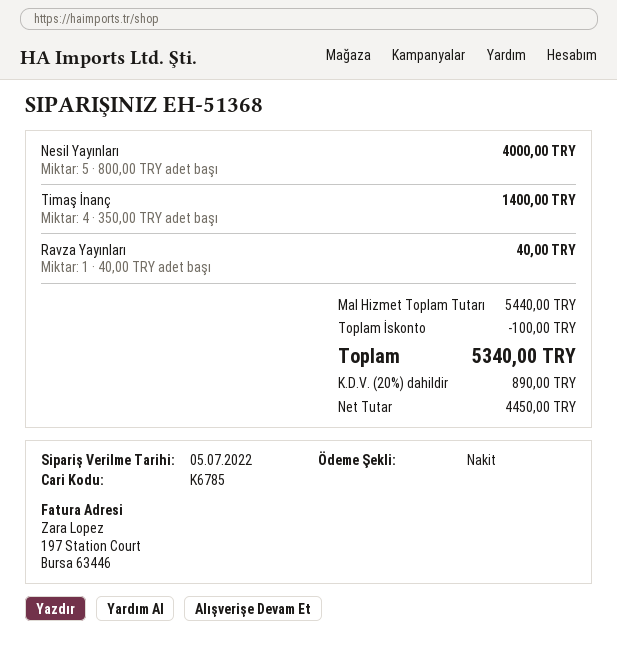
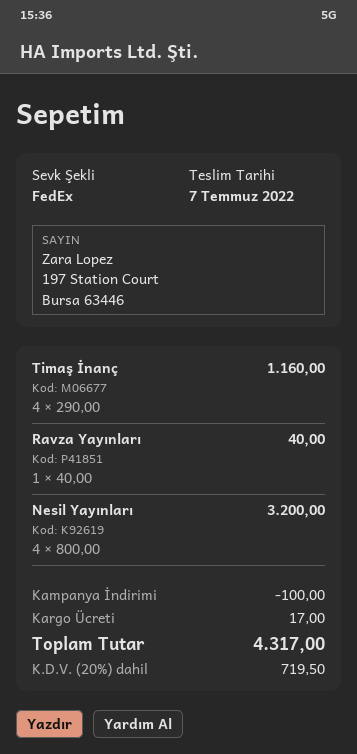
Nesil Yayınları: 5 x 800.00 = 4000.00 -> 4 x 800.00 = 3200.00
Timaş İnanç: 4 x 350.00 = 1400.00 -> 4 x 290.00 = 1160.00
shipping: none -> 17.00
tax: 20% = 890.00 -> 20% = 719.50
total: 5340.00 -> 4317.00

